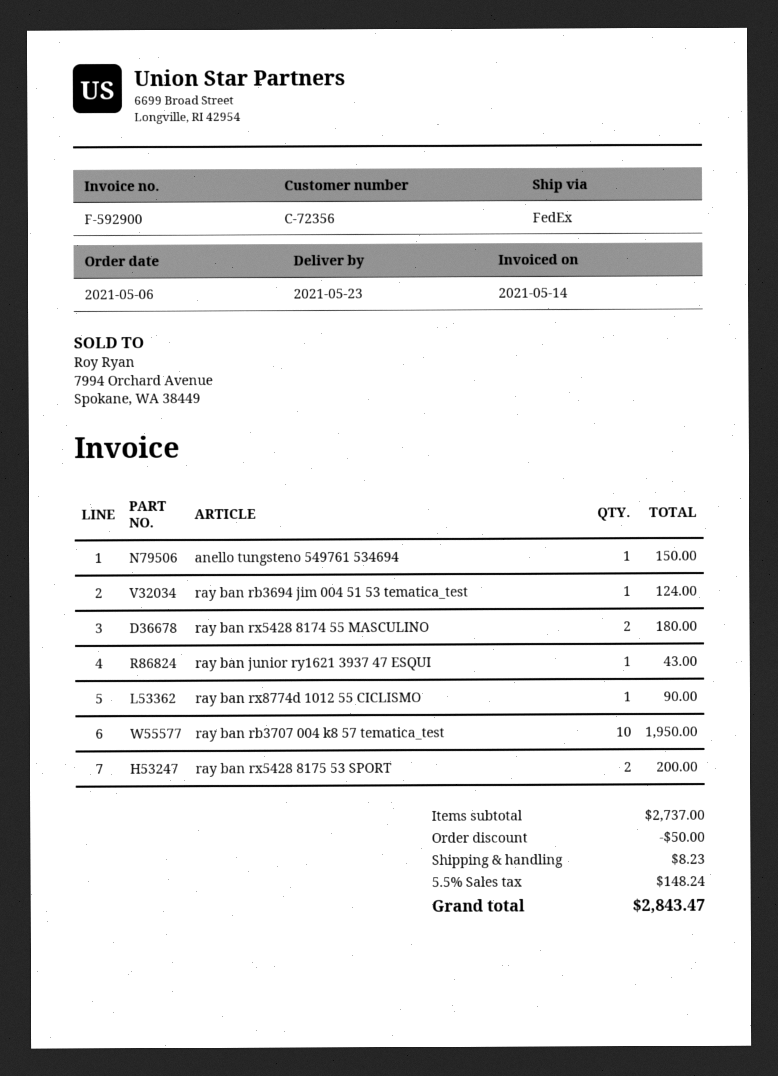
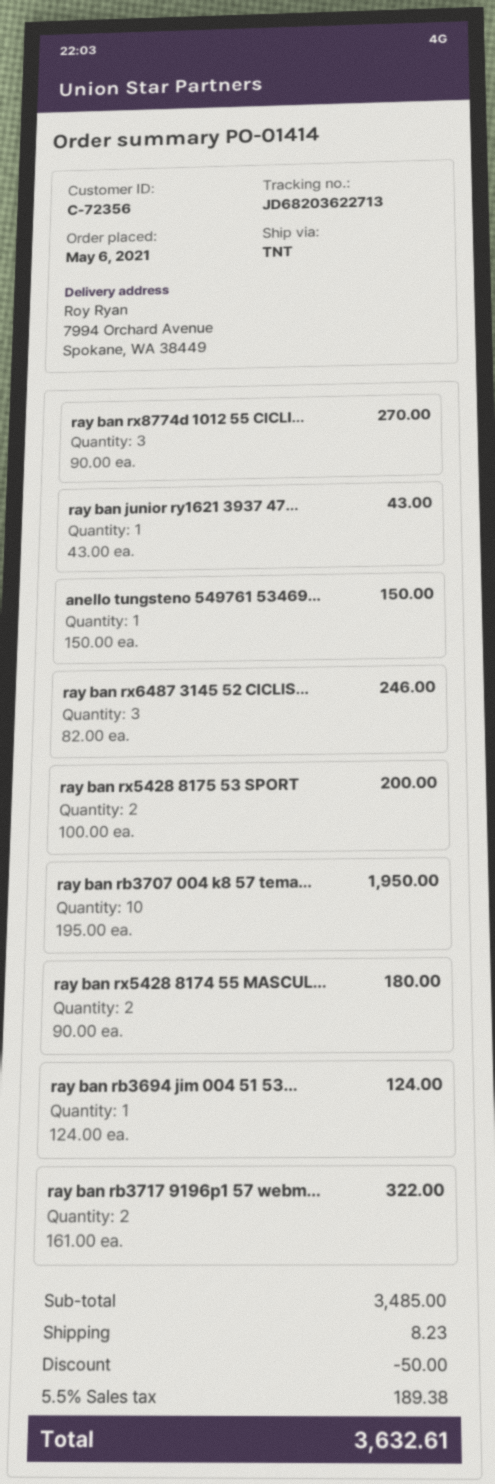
shipping method: FedEx -> TNT
ray ban rx8774d 1012 55 CICLISMO: 1 for 90.00 -> 3 for 270.00
ray ban rx6487 3145 52 CICLIS...: none -> 3 for 246.00
ray ban rb3717 9196p1 57 webm...: none -> 2 for 322.00
subtotal: 2737.00 -> 3485.00
tax: 5.5% = 148.24 -> 5.5% = 189.38
total: 2843.47 -> 3632.61

